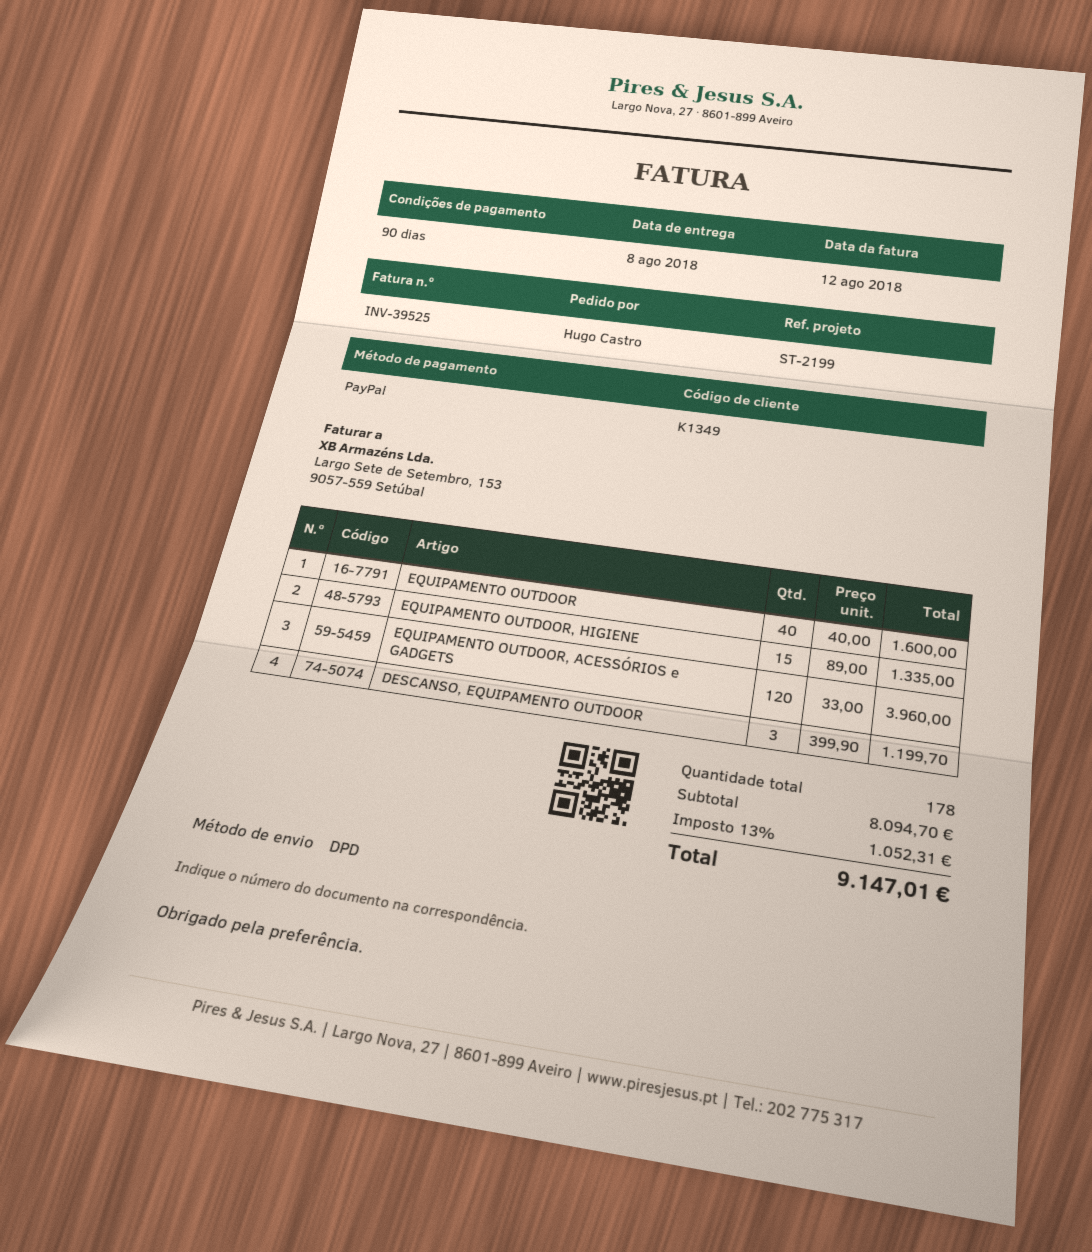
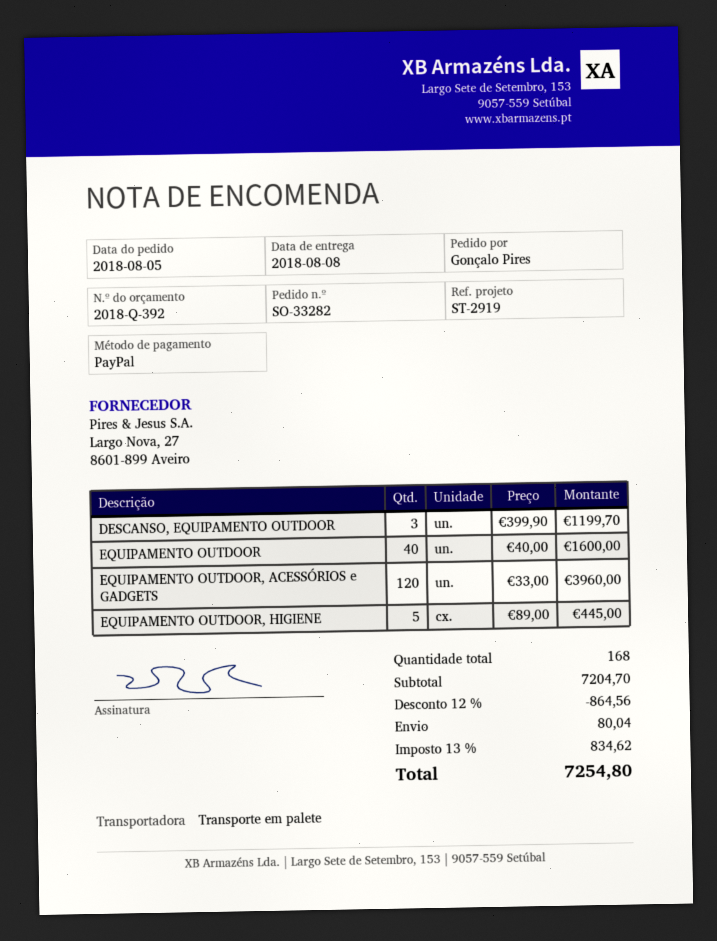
reference: ST-2199 -> ST-2919
ordered by: Hugo Castro -> Gonçalo Pires
shipping method: DPD -> pallet freight
EQUIPAMENTO OUTDOOR, HIGIENE: 15 x 89.00 = 1335.00 -> 5 x 89.00 = 445.00
total quantity: 178 -> 168
subtotal: 8094.70 -> 7204.70
discount: none -> 12% = 864.56
shipping: none -> 80.04
tax: 13% = 1052.31 -> 13% = 834.62
total: 9147.01 -> 7254.80

